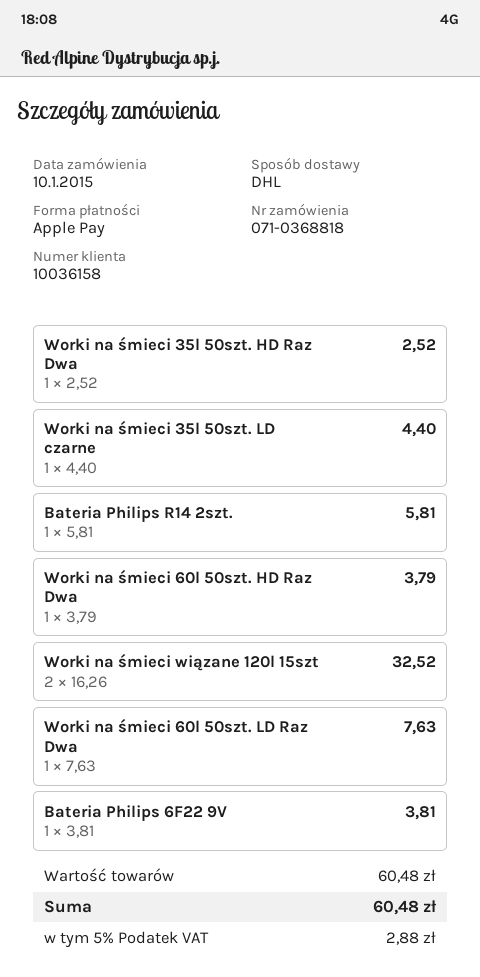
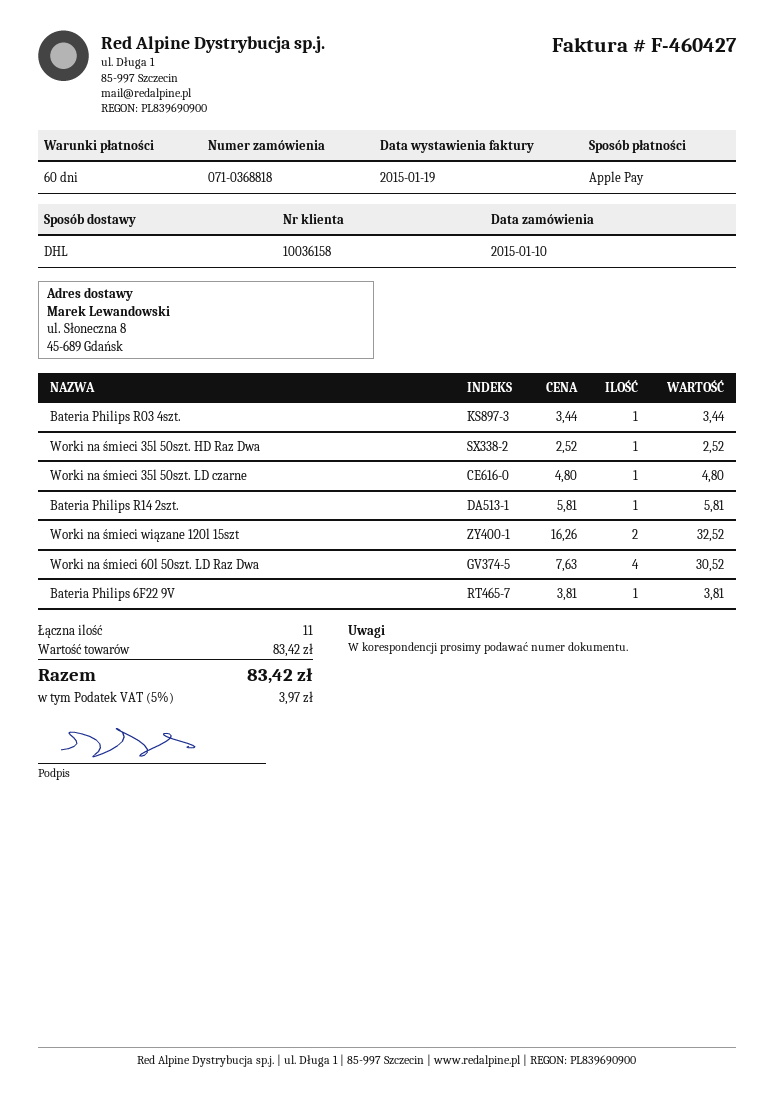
Worki na śmieci 35l 50szt. LD czarne: 1 x 4.40 = 4.40 -> 1 x 4.80 = 4.80
Worki na śmieci 60l 50szt. HD Raz Dwa: 1 x 3.79 = 3.79 -> none
Worki na śmieci 60l 50szt. LD Raz Dwa: 1 x 7.63 = 7.63 -> 4 x 7.63 = 30.52
Bateria Philips R03 4szt.: none -> 1 x 3.44 = 3.44
subtotal: 60.48 -> 83.42
tax: 5% = 2.88 -> 5% = 3.97
total: 60.48 -> 83.42

